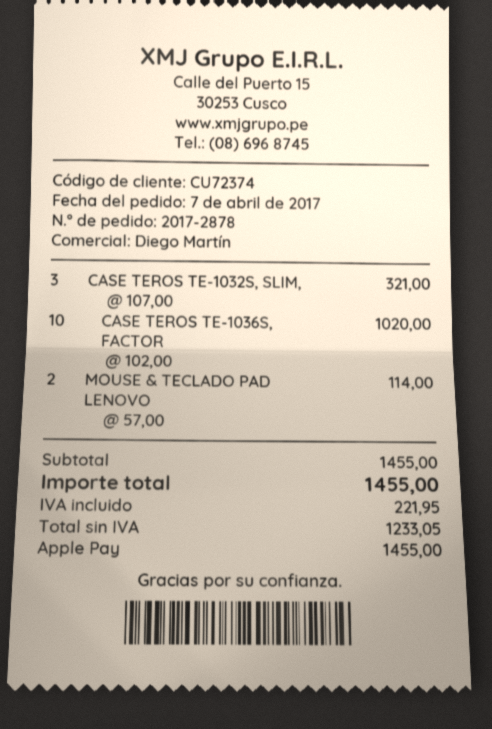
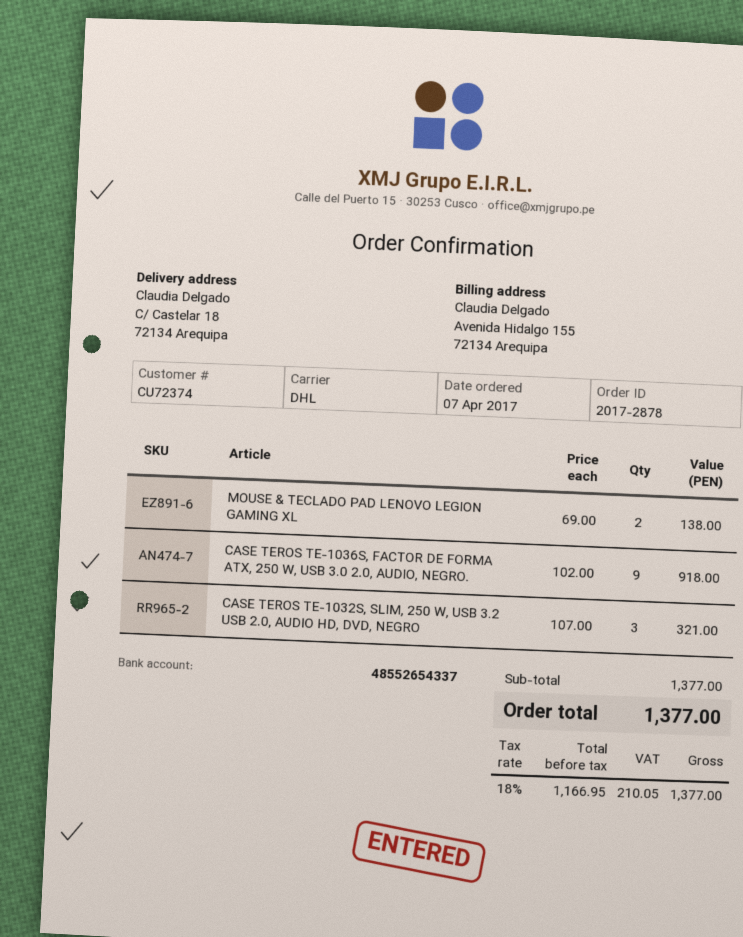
CASE TEROS TE-1036S, FACTOR: 10 x 102.00 = 1020.00 -> 9 x 102.00 = 918.00
MOUSE & TECLADO PAD LENOVO: 2 x 57.00 = 114.00 -> 2 x 69.00 = 138.00
subtotal: 1455.00 -> 1377.00
net: 1233.05 -> 1166.95
tax: 221.95 -> 210.05
total: 1455.00 -> 1377.00

